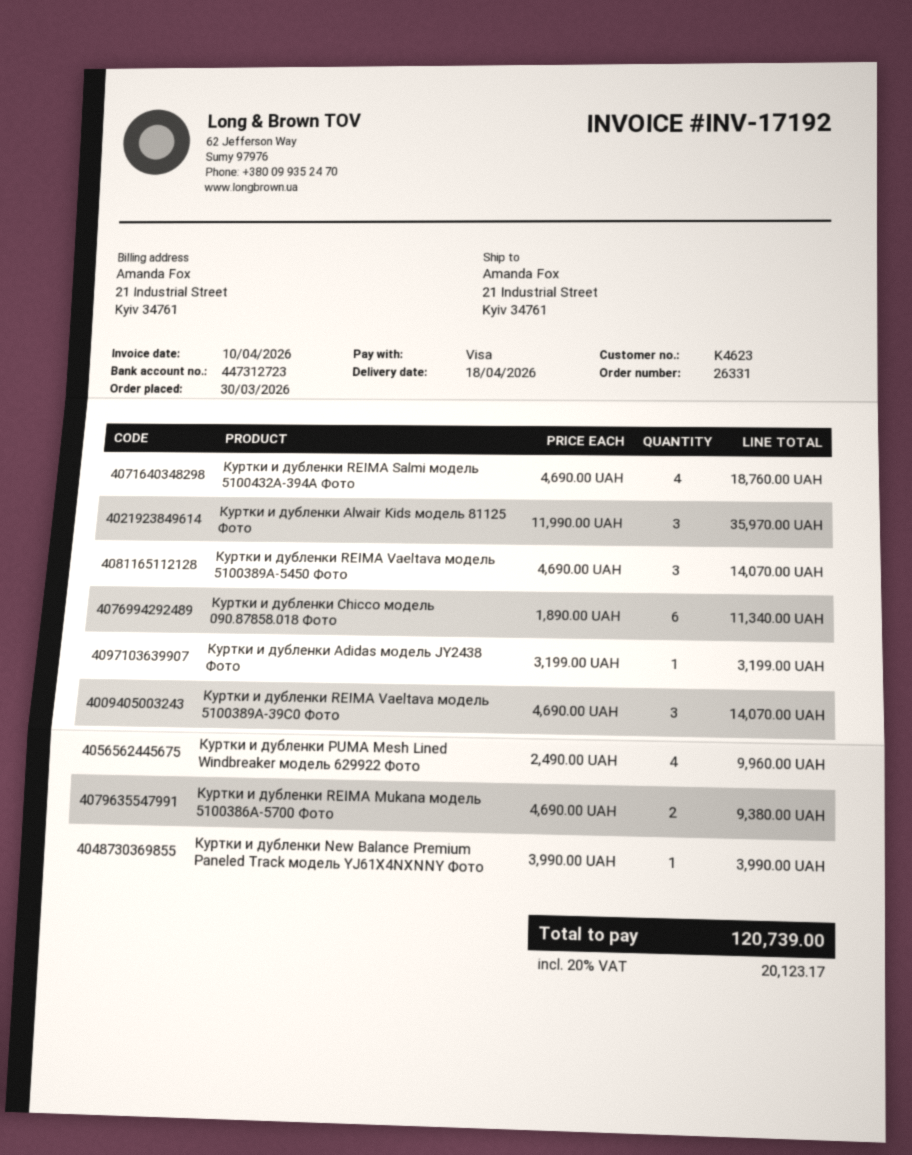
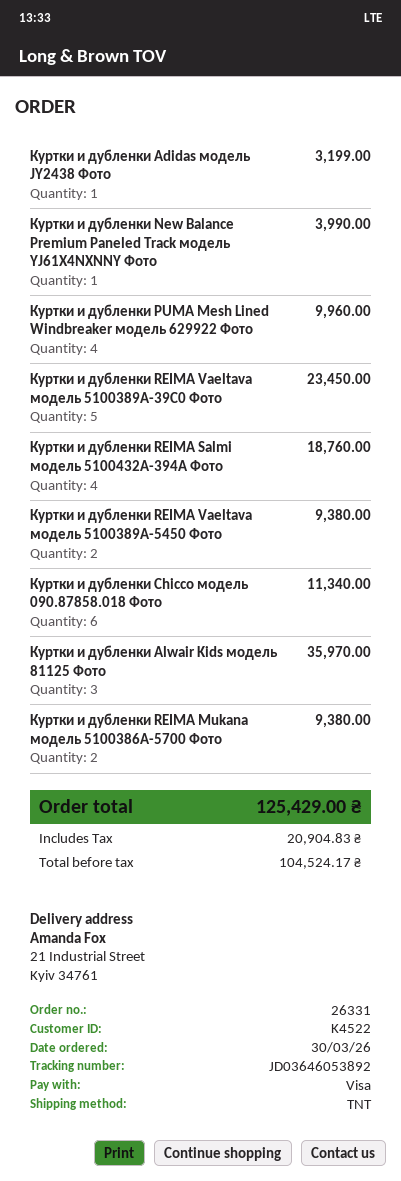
customer number: K4623 -> K4522
Куртки и дубленки REIMA Vaeltava модель 5100389A-5450 Фото: 3 for 14070.00 -> 2 for 9380.00
Куртки и дубленки REIMA Vaeltava модель 5100389A-39C0 Фото: 3 for 14070.00 -> 5 for 23450.00
tax: 20123.17 -> 20904.83
total: 120739.00 -> 125429.00

